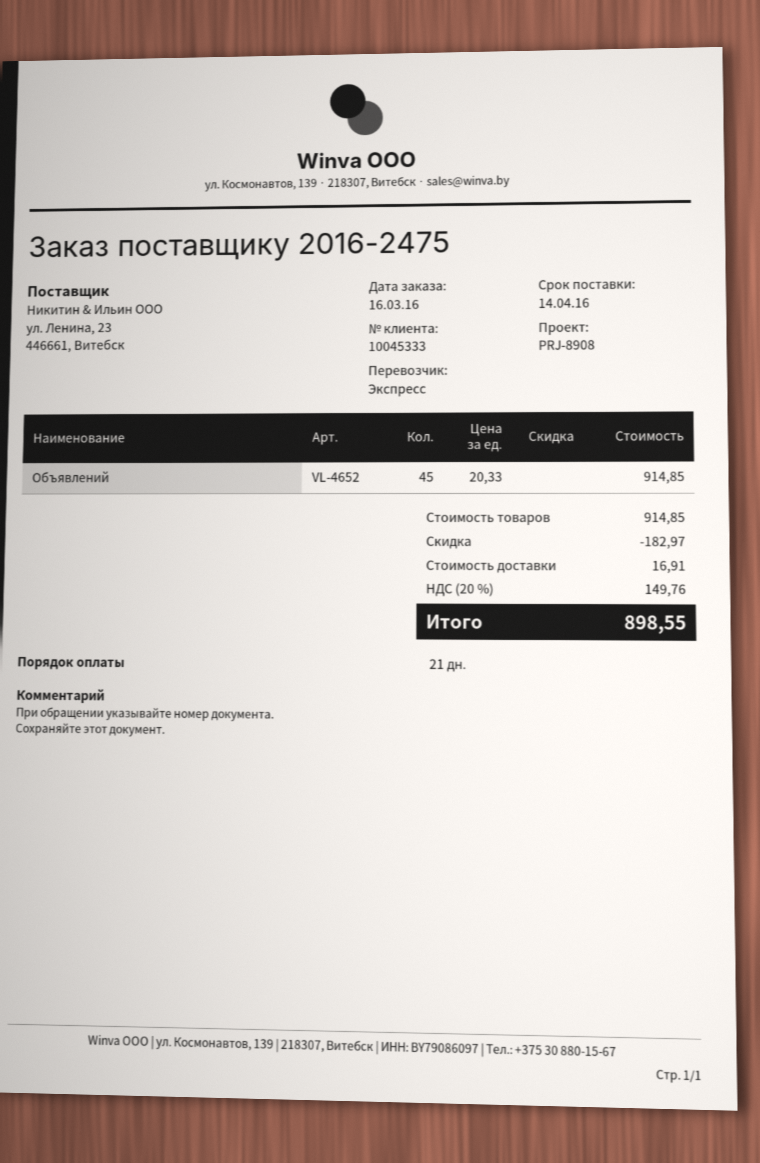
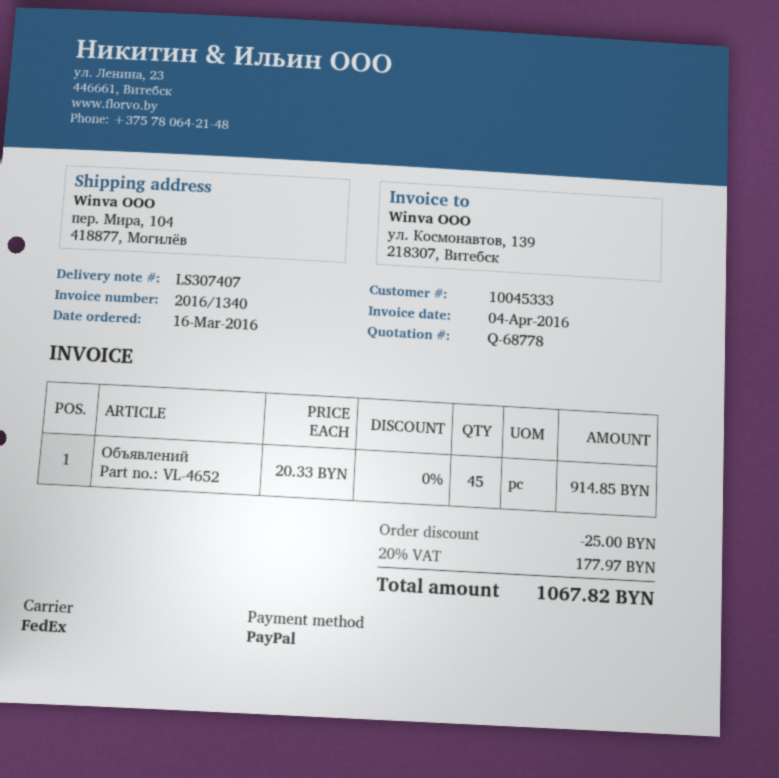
shipping method: express -> FedEx
discount: 182.97 -> 25.00
shipping: 16.91 -> none
tax: 20% = 149.76 -> 20% = 177.97
total: 898.55 -> 1067.82

